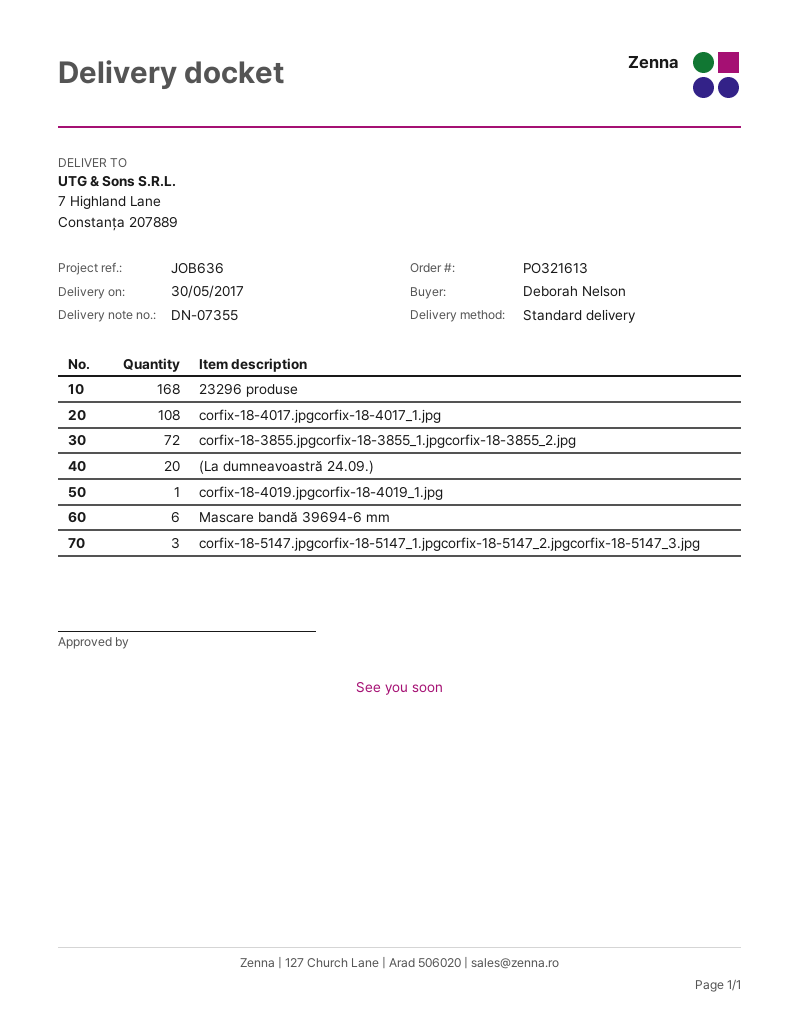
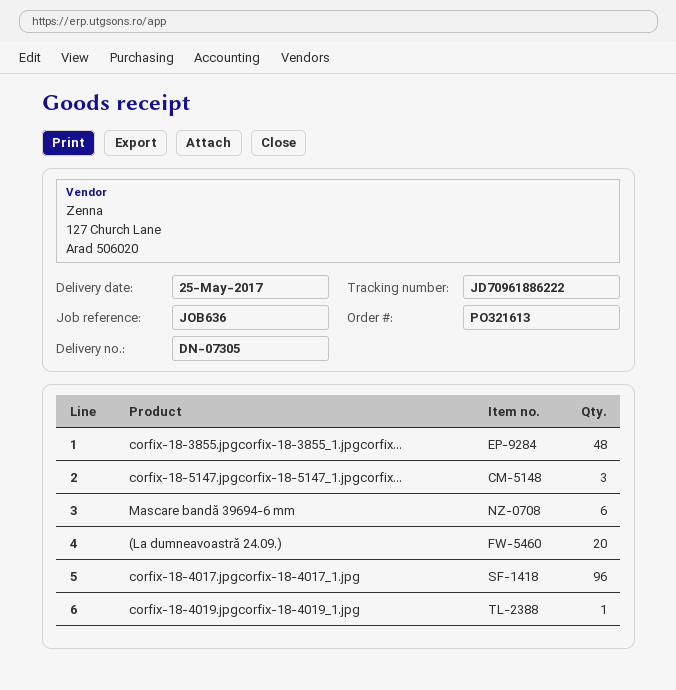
delivery note number: DN-07355 -> DN-07305
delivery date: 2017-05-30 -> 2017-05-25
23296 produse: 168 -> none
corfix-18-4017.jpgcorfix-18-4017_1.jpg: 108 -> 96
corfix-18-3855.jpgcorfix-18-3855_1.jpgcorfix-18-3855_2.jpg: 72 -> 48

